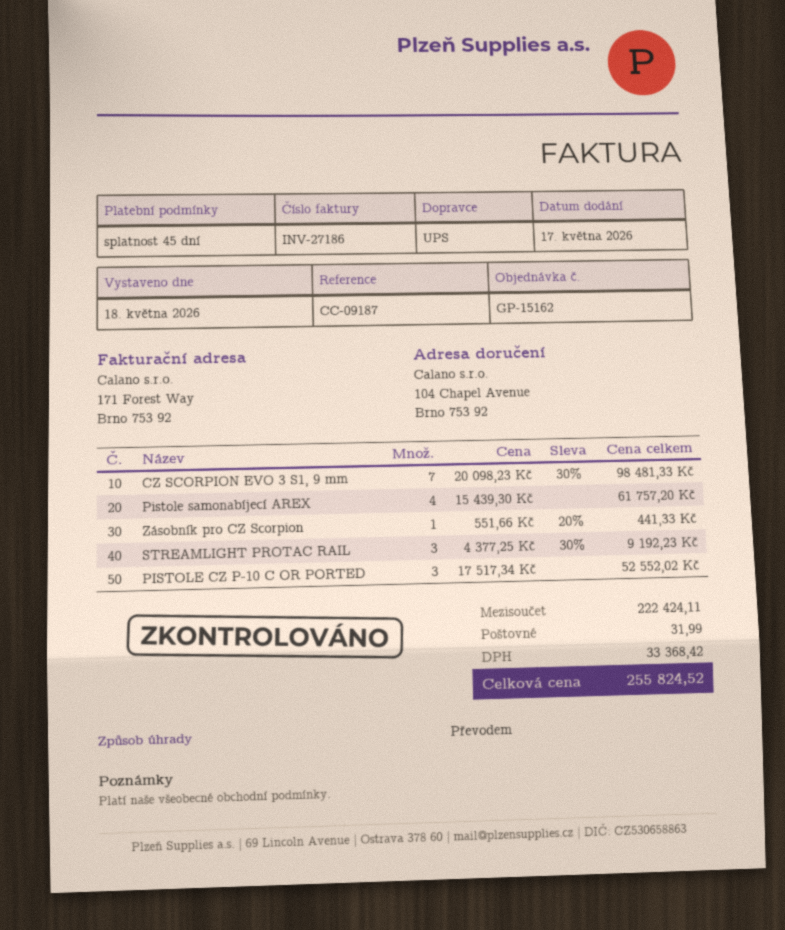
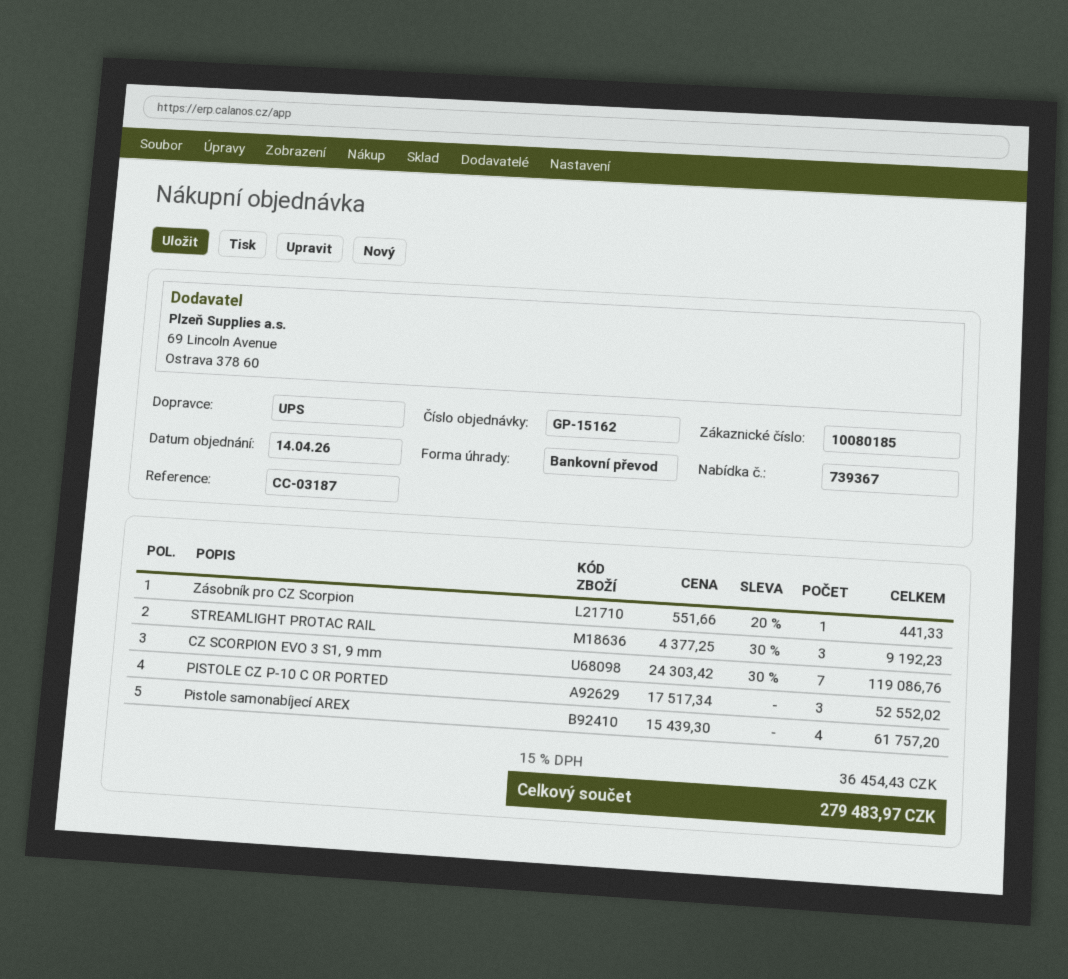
reference: CC-09187 -> CC-03187
CZ SCORPION EVO 3 S1, 9 mm: 7 x 20098.23 - 30% = 98481.33 -> 7 x 24303.42 - 30% = 119086.76
shipping: 31.99 -> none
tax: 33368.42 -> 36454.43
total: 255824.52 -> 279483.97

